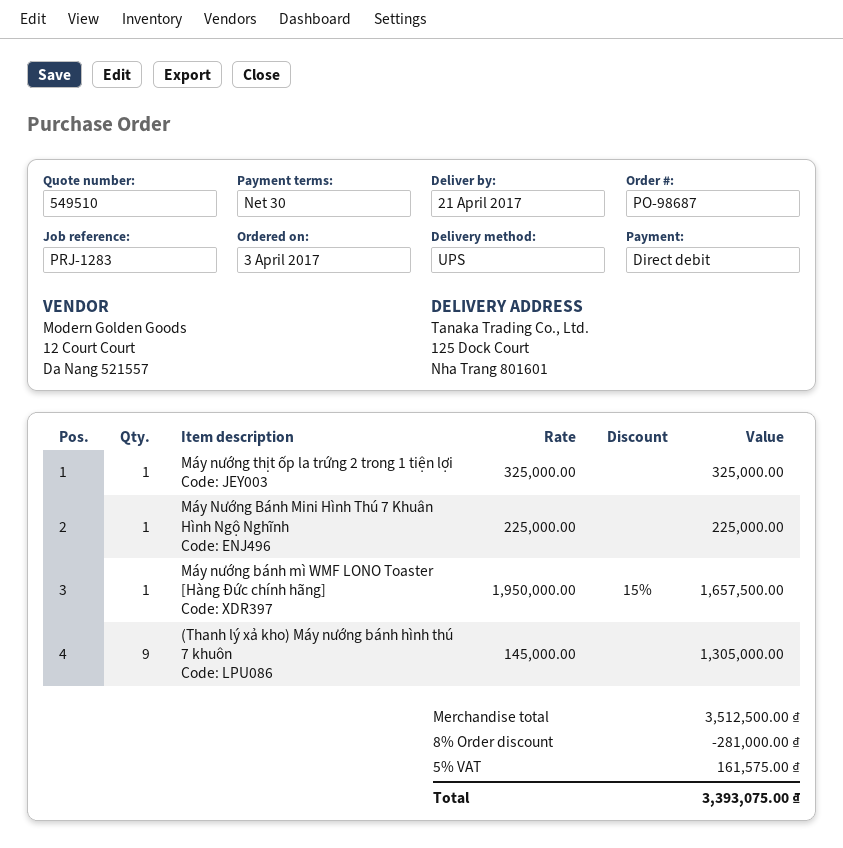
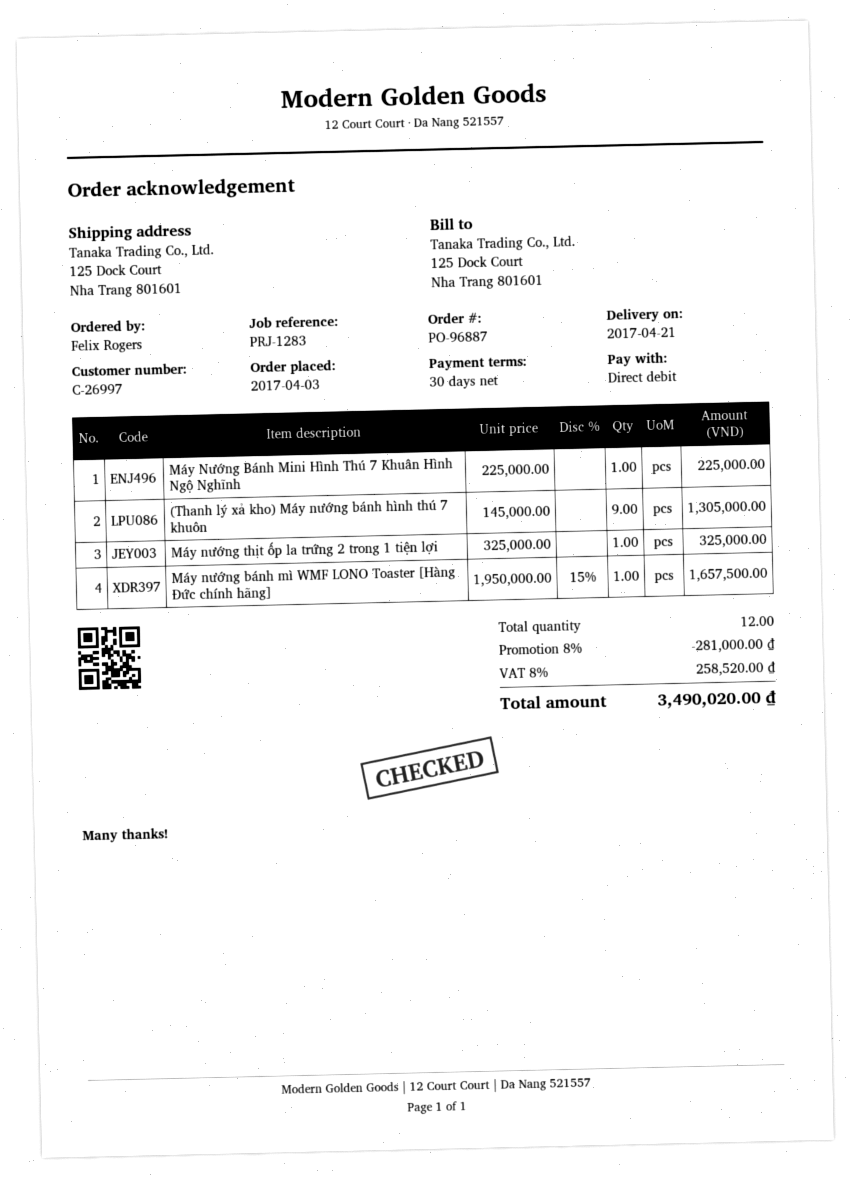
order number: PO-98687 -> PO-96887
tax: 5% = 161575.00 -> 8% = 258520.00
total: 3393075.00 -> 3490020.00

